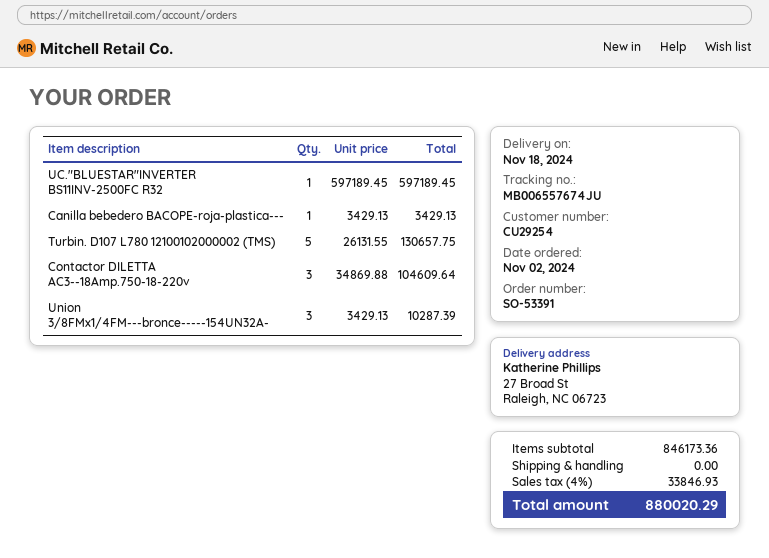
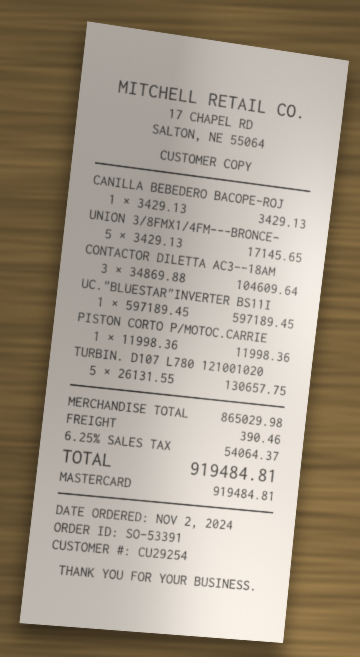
Union 3/8FMx1/4FM---bronce-----154UN32A-: 3 x 3429.13 = 10287.39 -> 5 x 3429.13 = 17145.65
PISTON CORTO P/MOTOC.CARRIE: none -> 1 x 11998.36 = 11998.36
subtotal: 846173.36 -> 865029.98
shipping: 0.00 -> 390.46
tax: 4% = 33846.93 -> 6.25% = 54064.37
total: 880020.29 -> 919484.81

